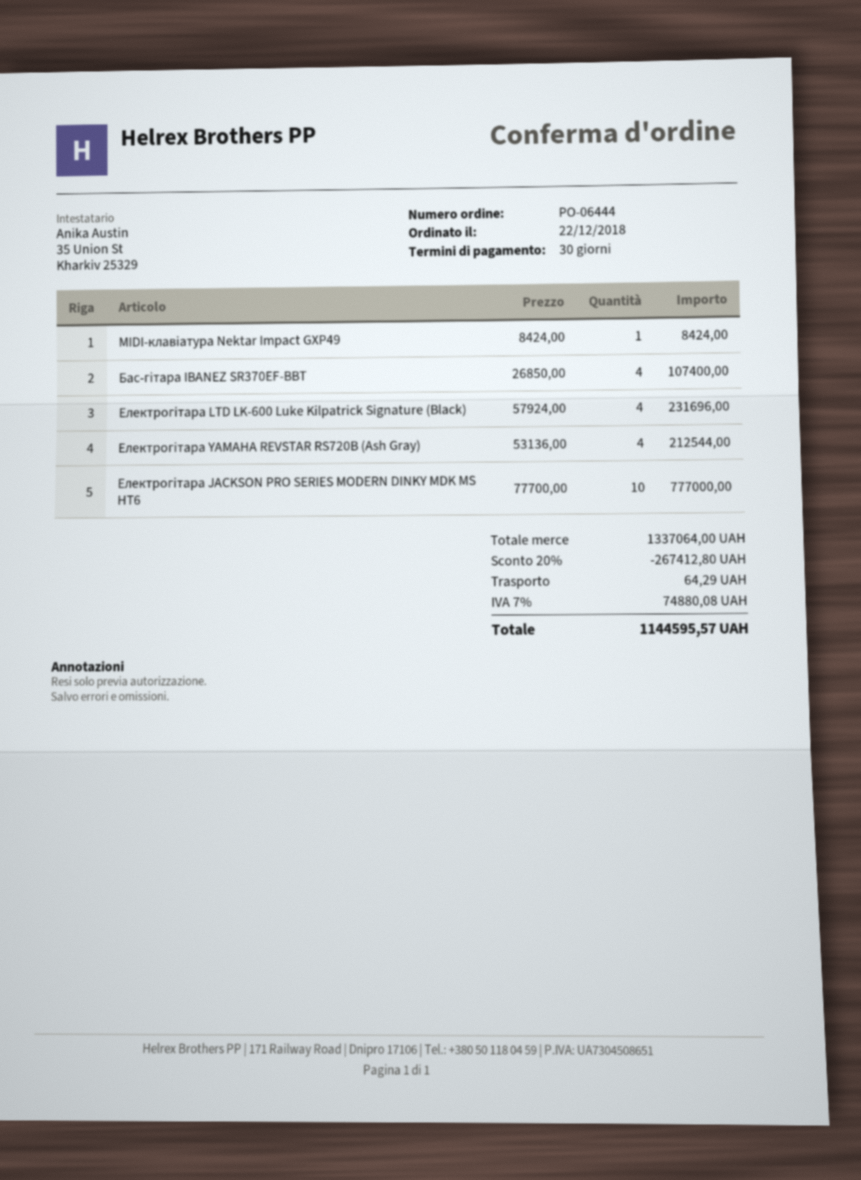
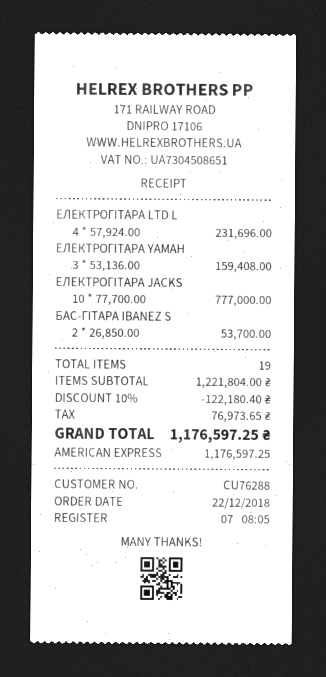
MIDI-клавіатура Nektar Impact GXP49: 1 x 8424.00 = 8424.00 -> none
Бас-гітара IBANEZ SR370EF-BBT: 4 x 26850.00 = 107400.00 -> 2 x 26850.00 = 53700.00
Електрогітара YAMAHA REVSTAR RS720B (Ash Gray): 4 x 53136.00 = 212544.00 -> 3 x 53136.00 = 159408.00
subtotal: 1337064.00 -> 1221804.00
discount: 20% = 267412.80 -> 10% = 122180.40
shipping: 64.29 -> none
tax: 74880.08 -> 76973.65
total: 1144595.57 -> 1176597.25

